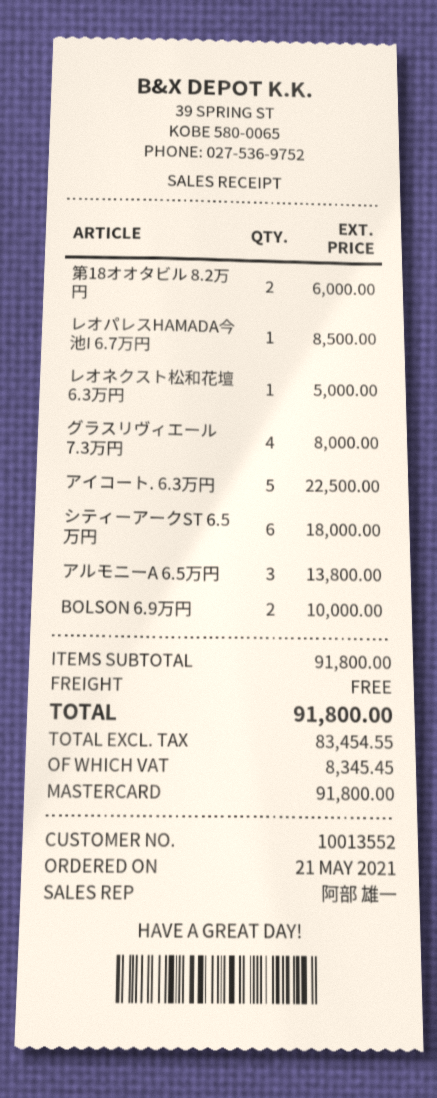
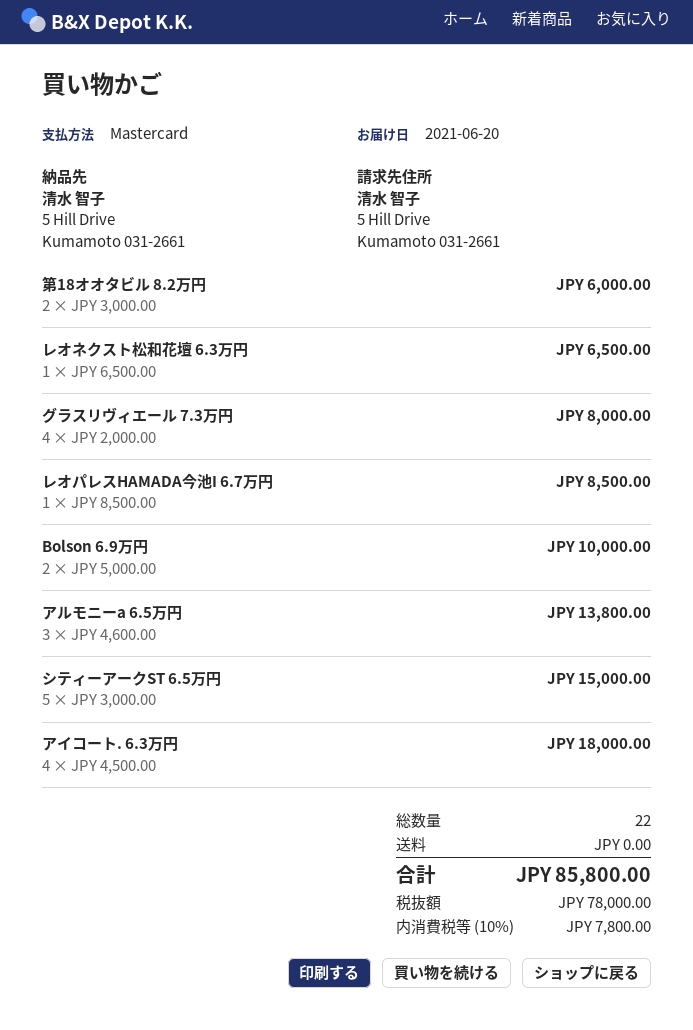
レオネクスト松和花壇 6.3万円: 1 for 5000.00 -> 1 for 6500.00
アイコート. 6.3万円: 5 for 22500.00 -> 4 for 18000.00
シティーアークST 6.5万円: 6 for 18000.00 -> 5 for 15000.00
net: 83454.55 -> 78000.00
tax: 8345.45 -> 7800.00
total: 91800.00 -> 85800.00

